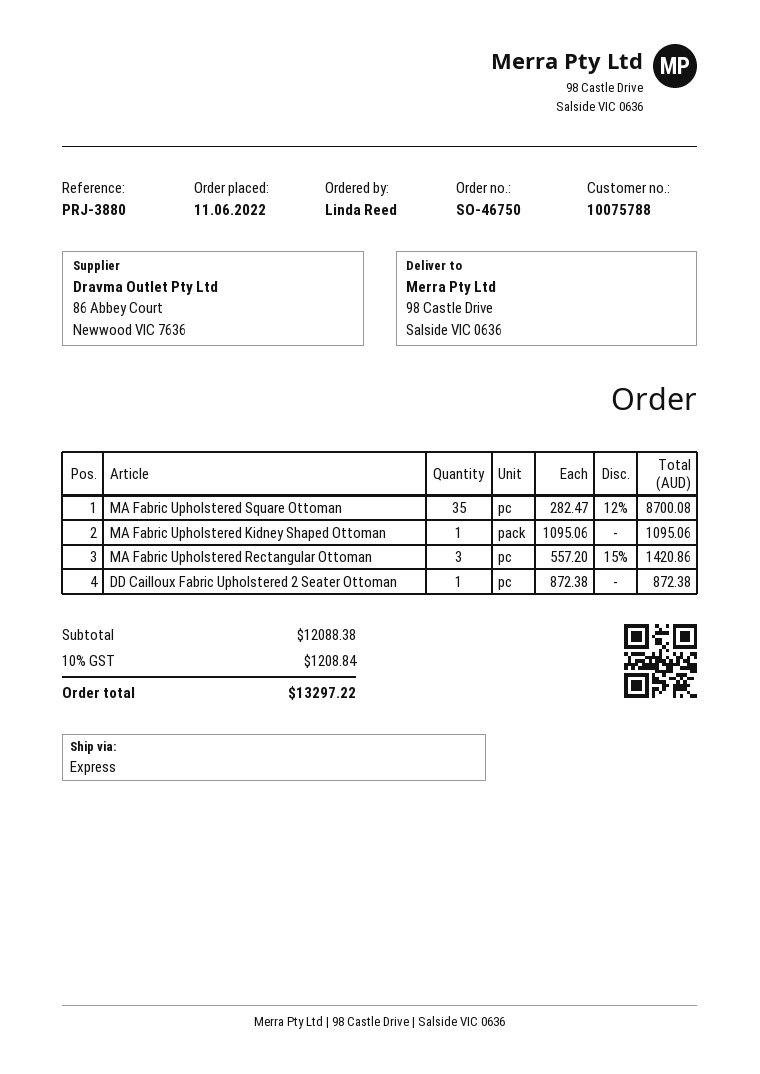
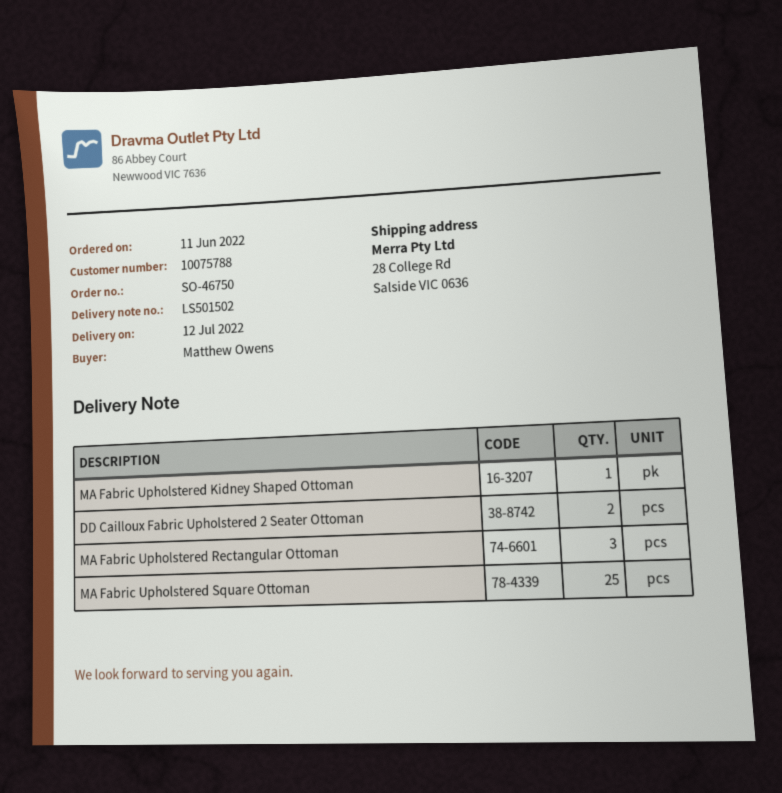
ordered by: Linda Reed -> Matthew Owens
ship to: 98 Castle Drive, Salside VIC 0636 -> 28 College Rd, Salside VIC 0636
MA Fabric Upholstered Square Ottoman: 35 -> 25
DD Cailloux Fabric Upholstered 2 Seater Ottoman: 1 -> 2

